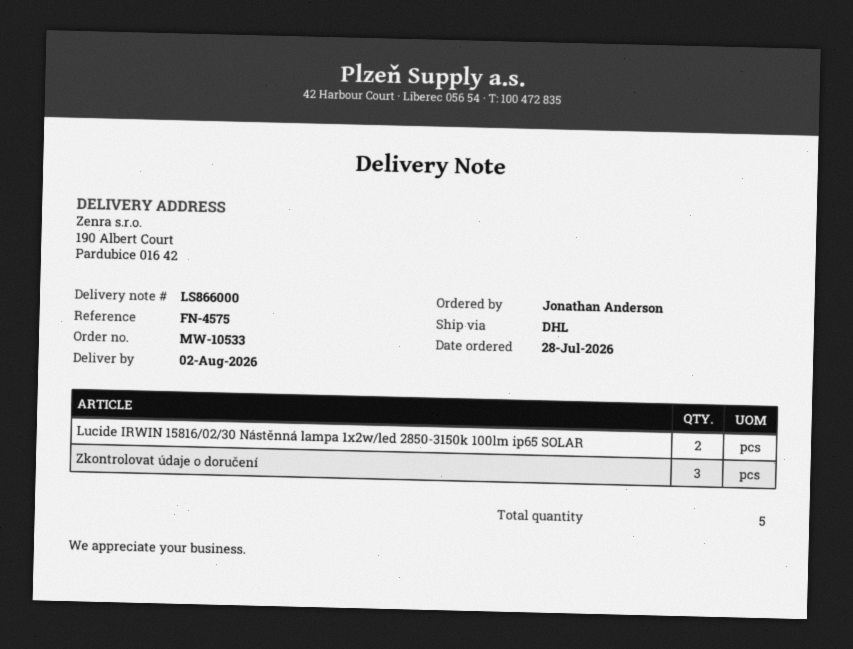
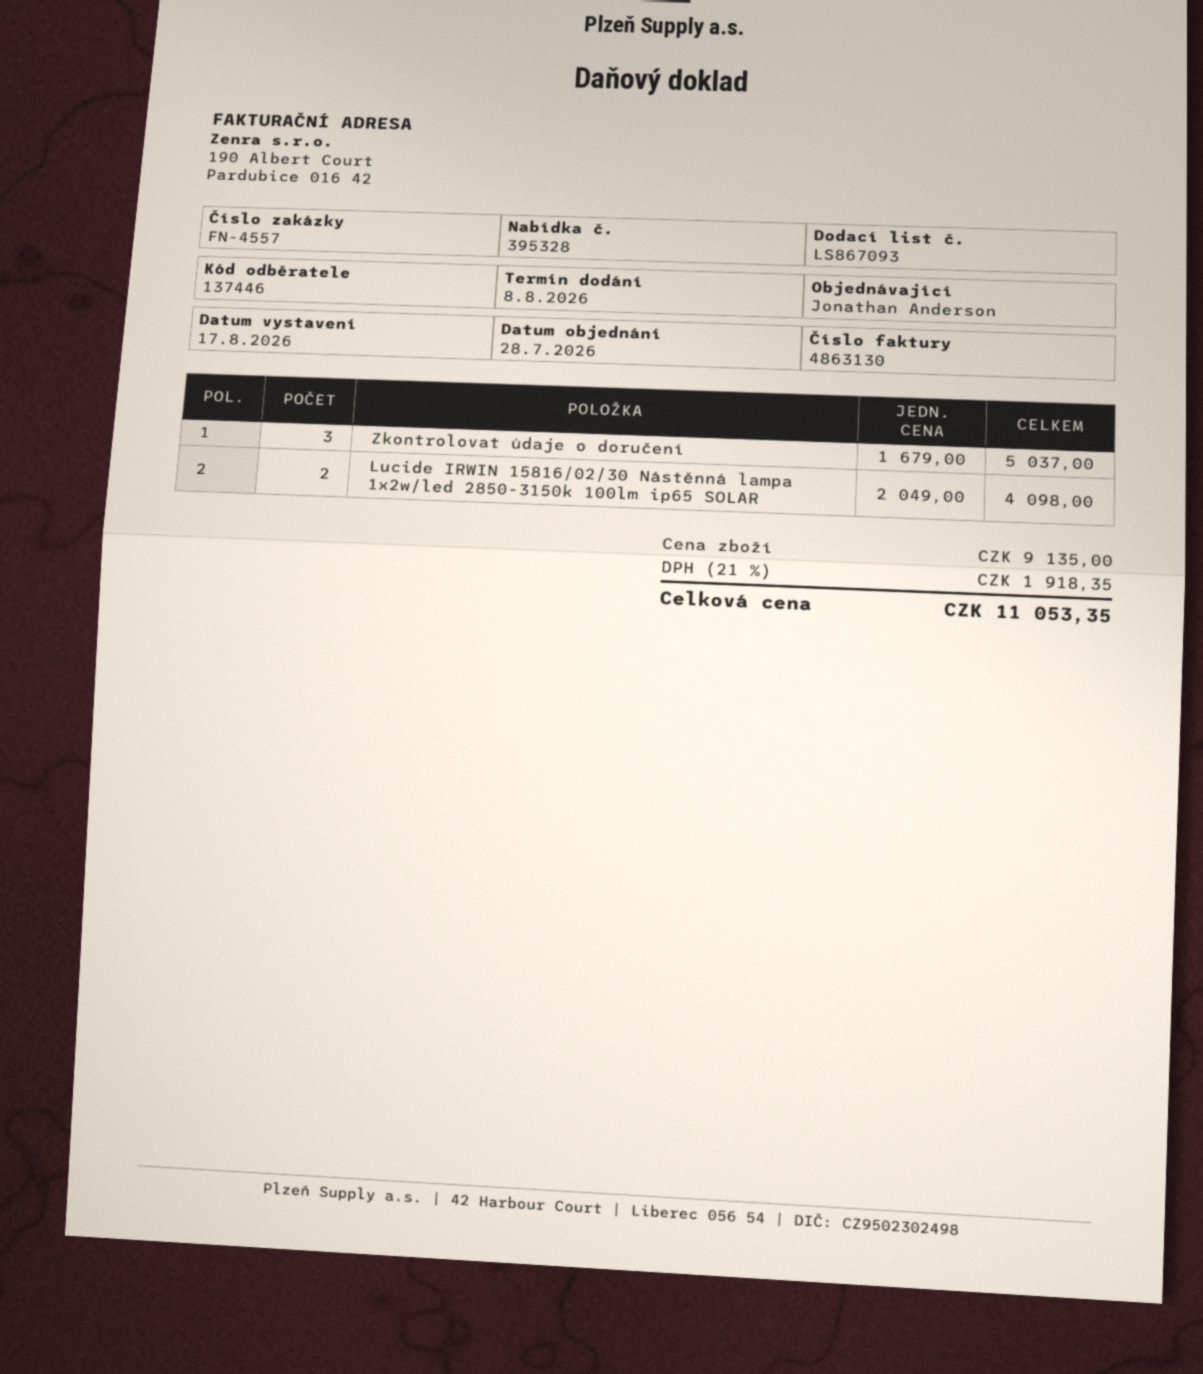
delivery note number: LS866000 -> LS867093
delivery date: 2026-08-02 -> 2026-08-08
reference: FN-4575 -> FN-4557

